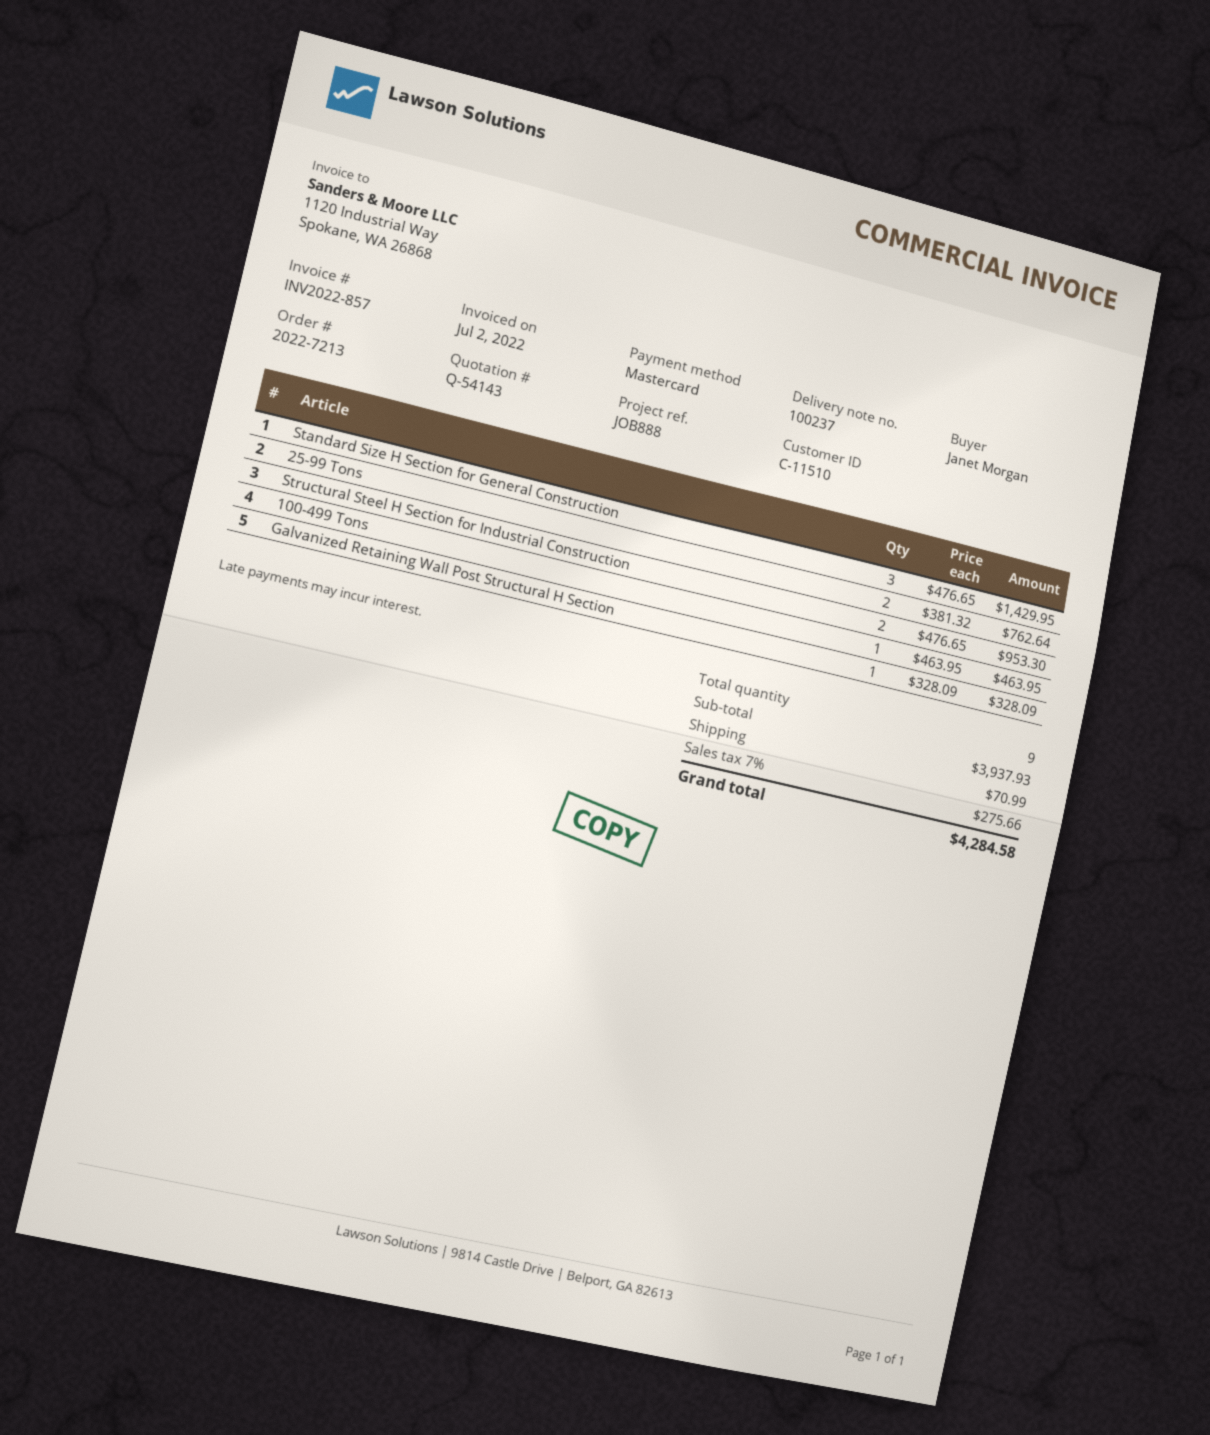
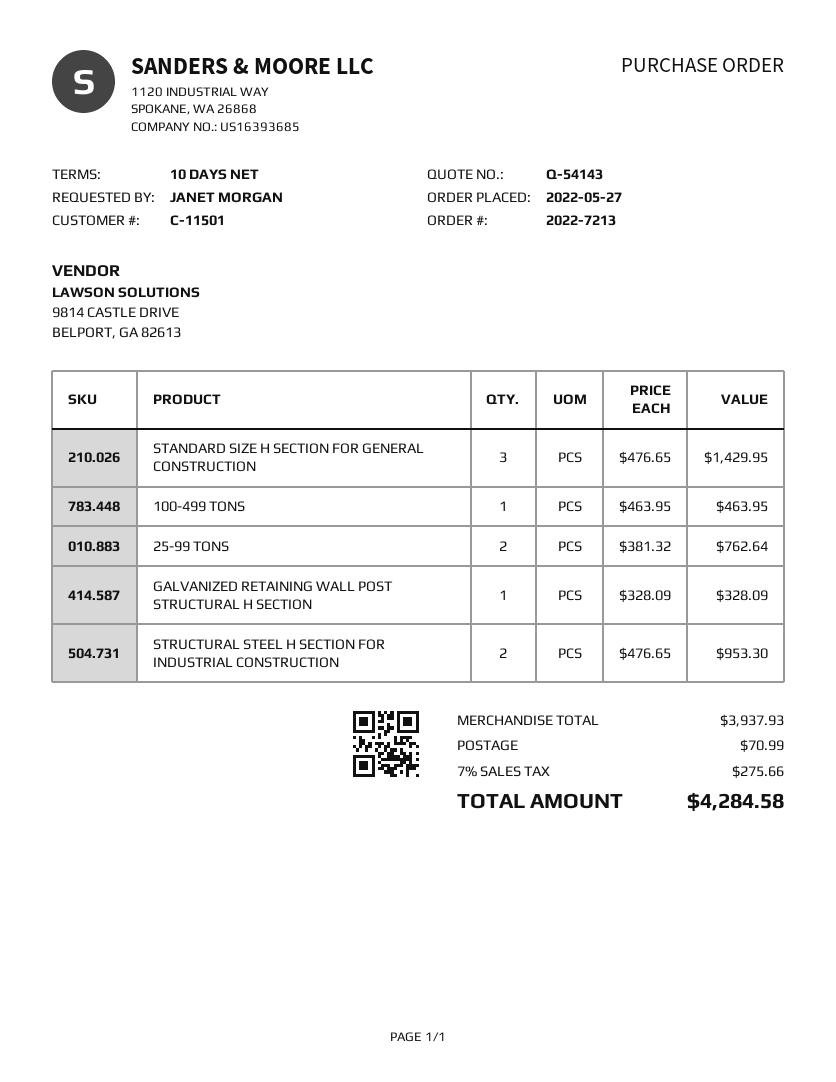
customer number: C-11510 -> C-11501

